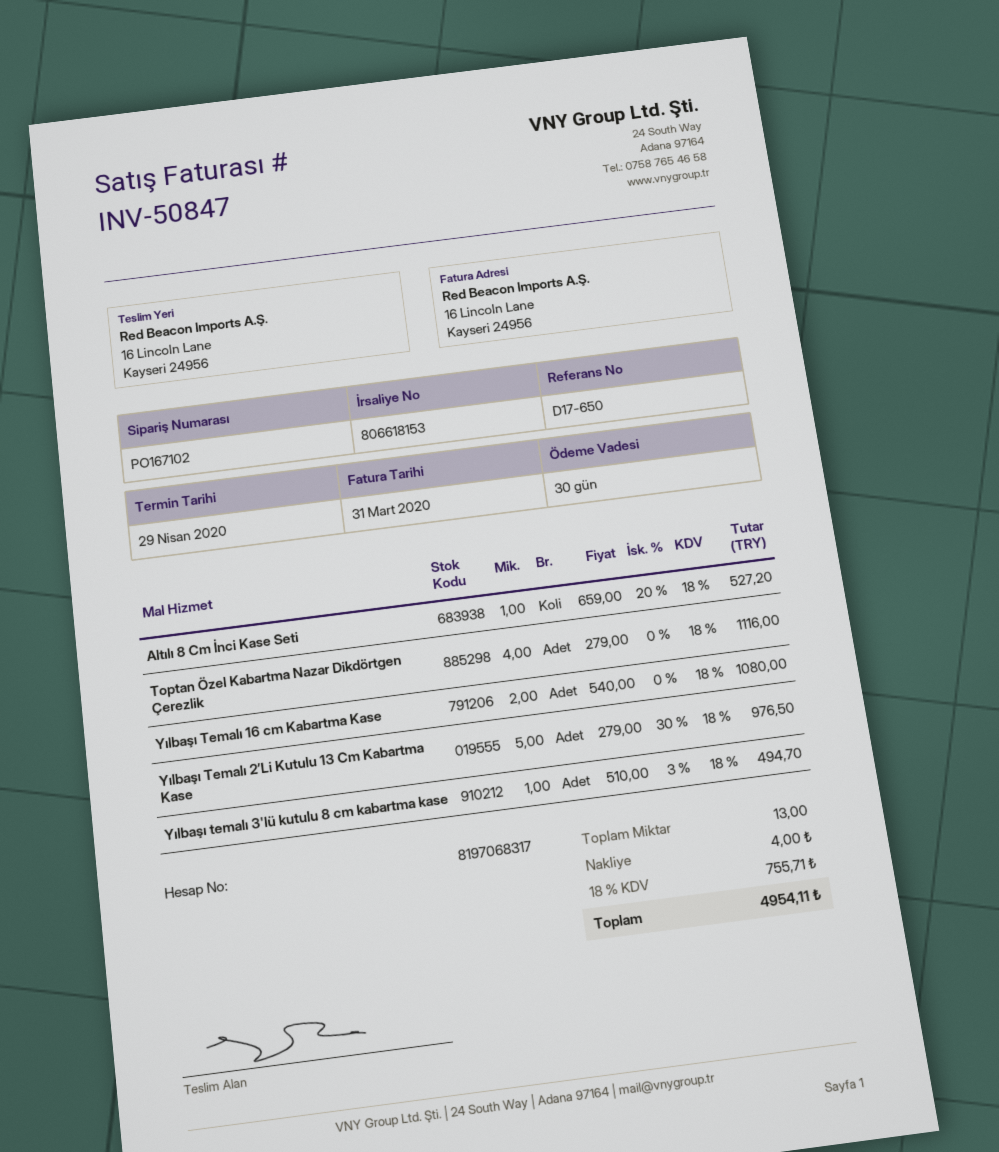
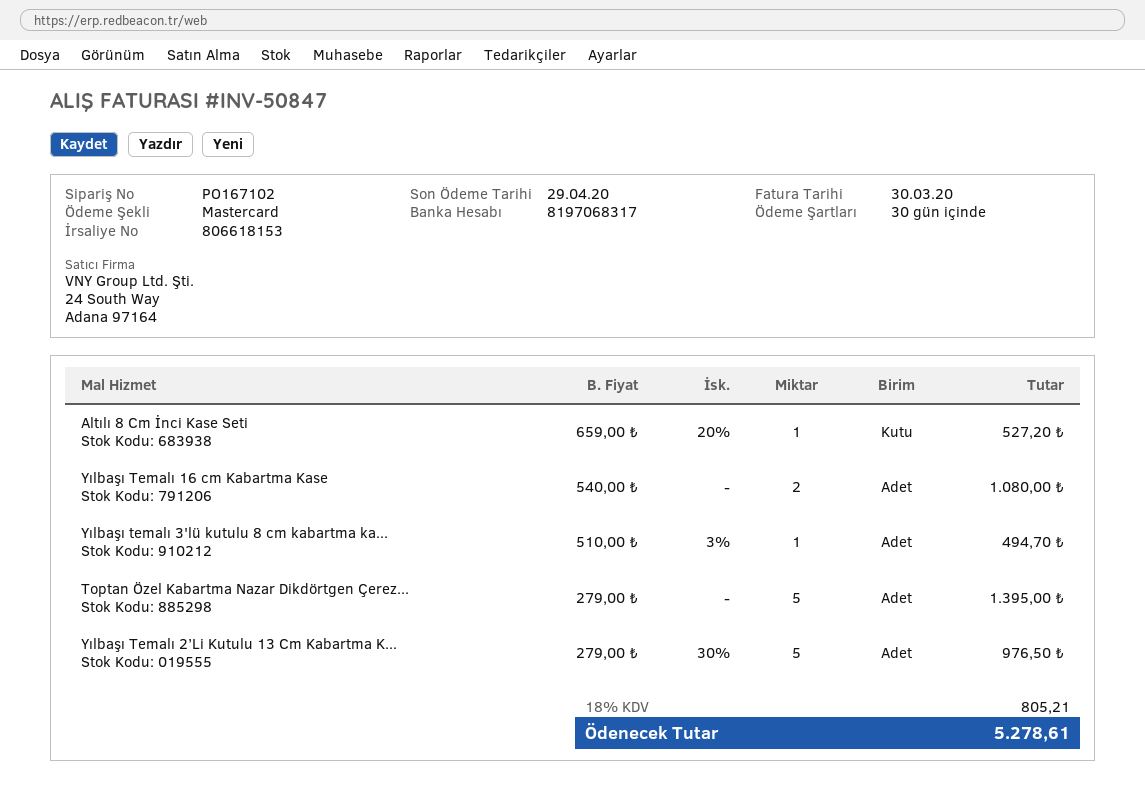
invoice date: 2020-03-31 -> 2020-03-30
Toptan Özel Kabartma Nazar Dikdörtgen Çerezlik: 4 x 279.00 = 1116.00 -> 5 x 279.00 = 1395.00
shipping: 4.00 -> none
tax: 18% = 755.71 -> 18% = 805.21
total: 4954.11 -> 5278.61

